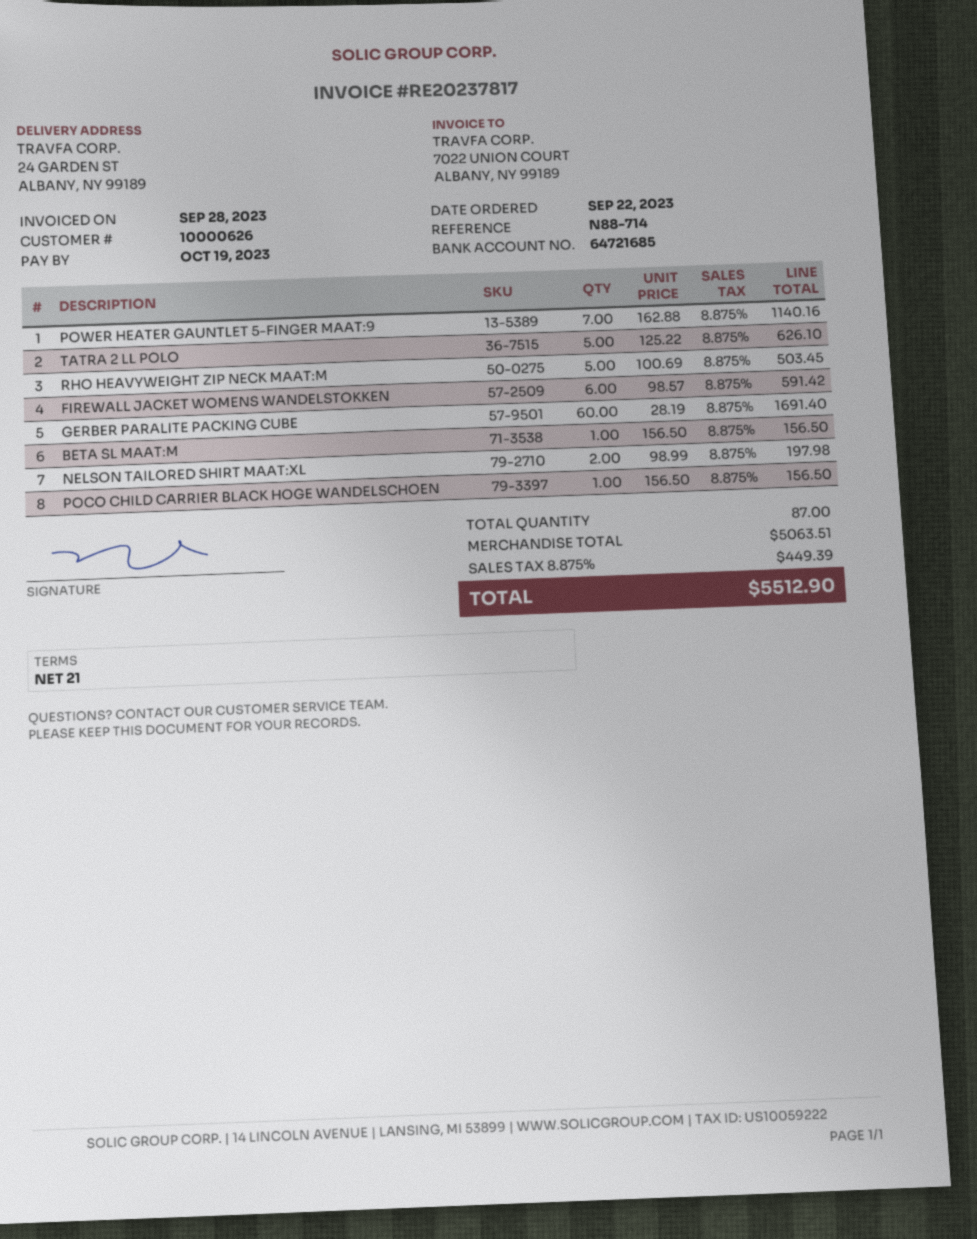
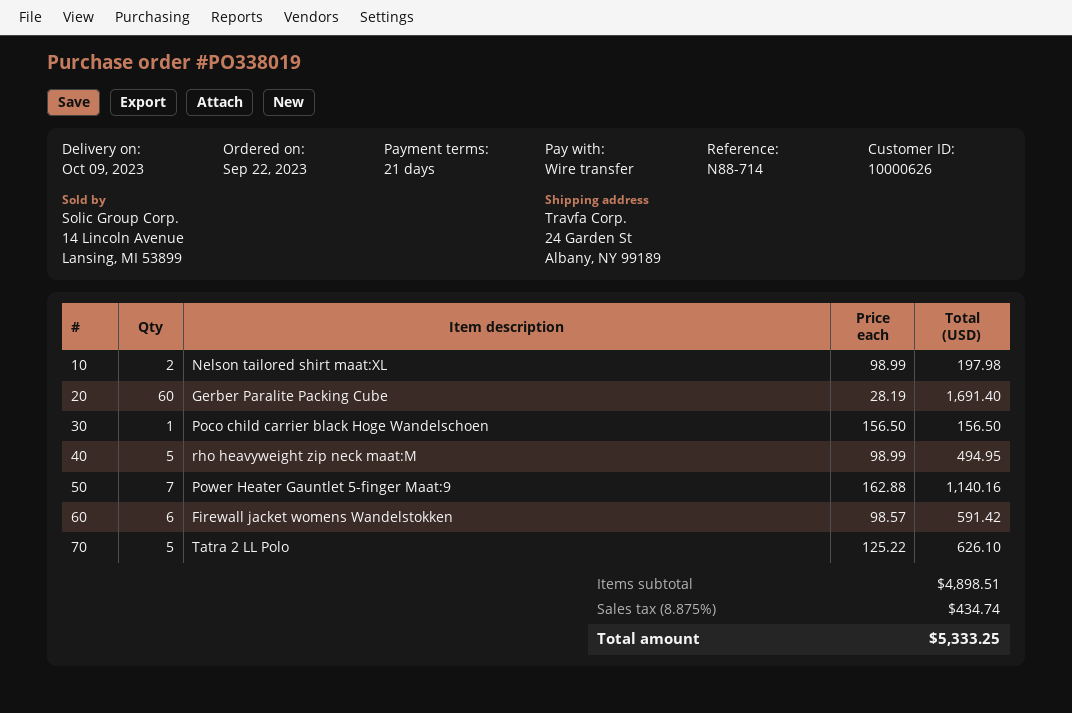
RHO HEAVYWEIGHT ZIP NECK MAAT:M: 5 x 100.69 = 503.45 -> 5 x 98.99 = 494.95
BETA SL MAAT:M: 1 x 156.50 = 156.50 -> none
subtotal: 5063.51 -> 4898.51
tax: 8.875% = 449.39 -> 8.875% = 434.74
total: 5512.90 -> 5333.25

